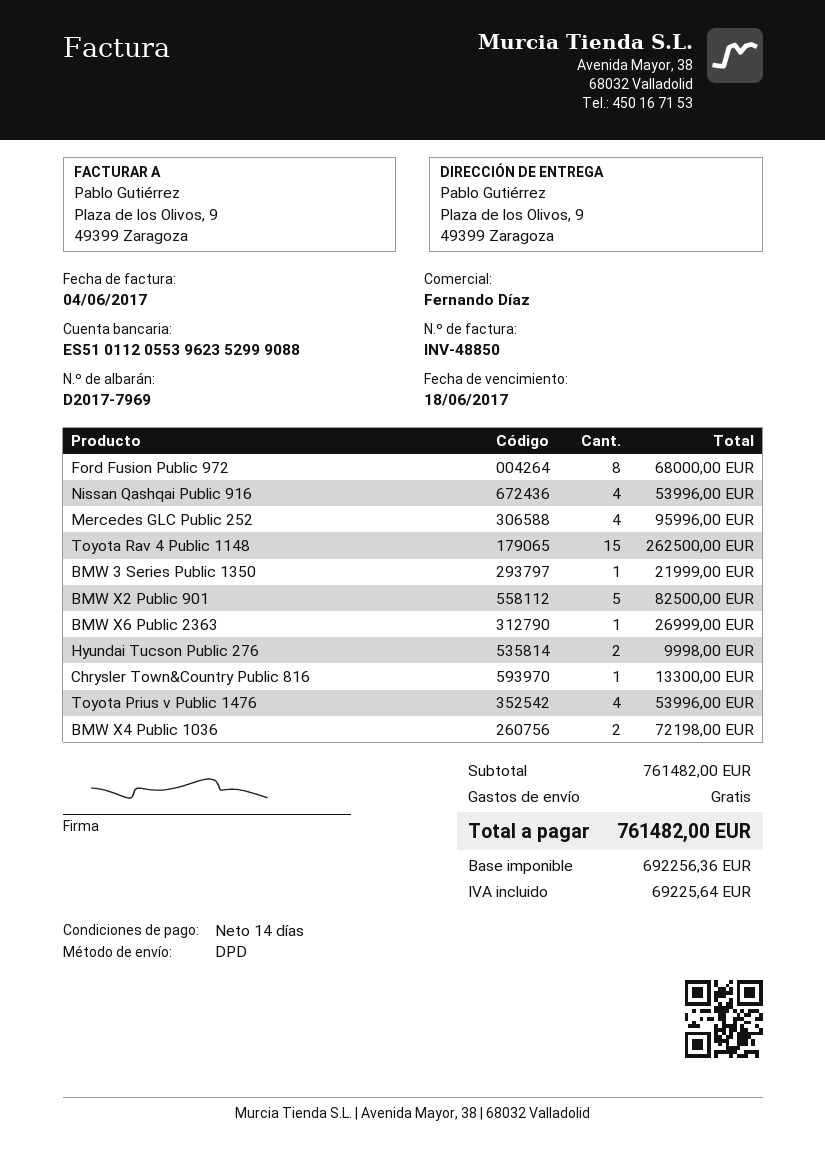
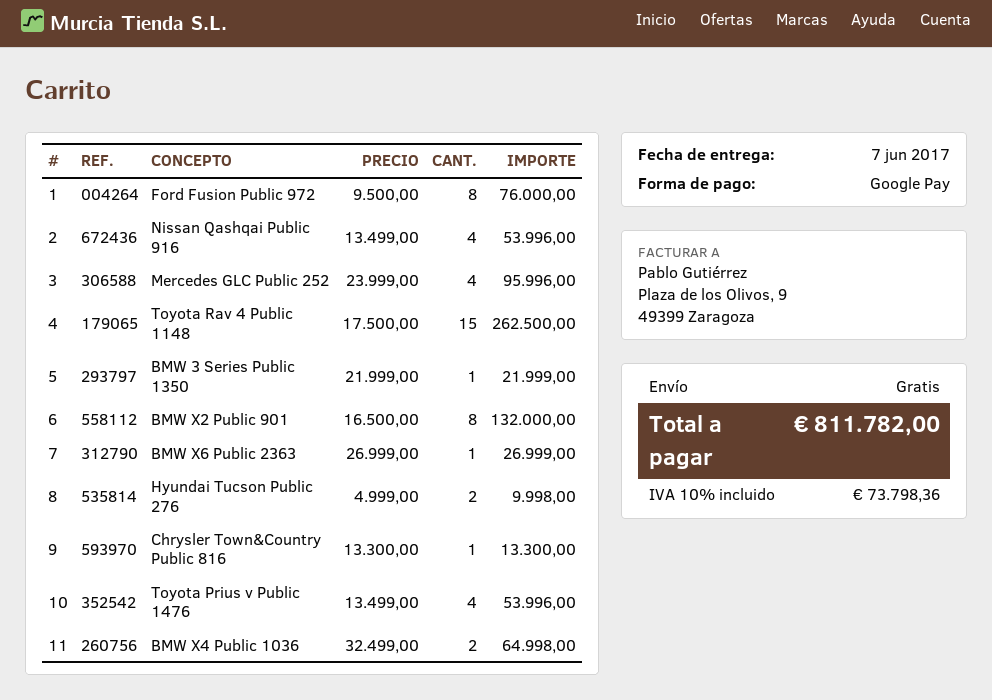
Ford Fusion Public 972: 8 for 68000.00 -> 8 for 76000.00
BMW X2 Public 901: 5 for 82500.00 -> 8 for 132000.00
BMW X4 Public 1036: 2 for 72198.00 -> 2 for 64998.00
tax: 69225.64 -> 73798.36
total: 761482.00 -> 811782.00

